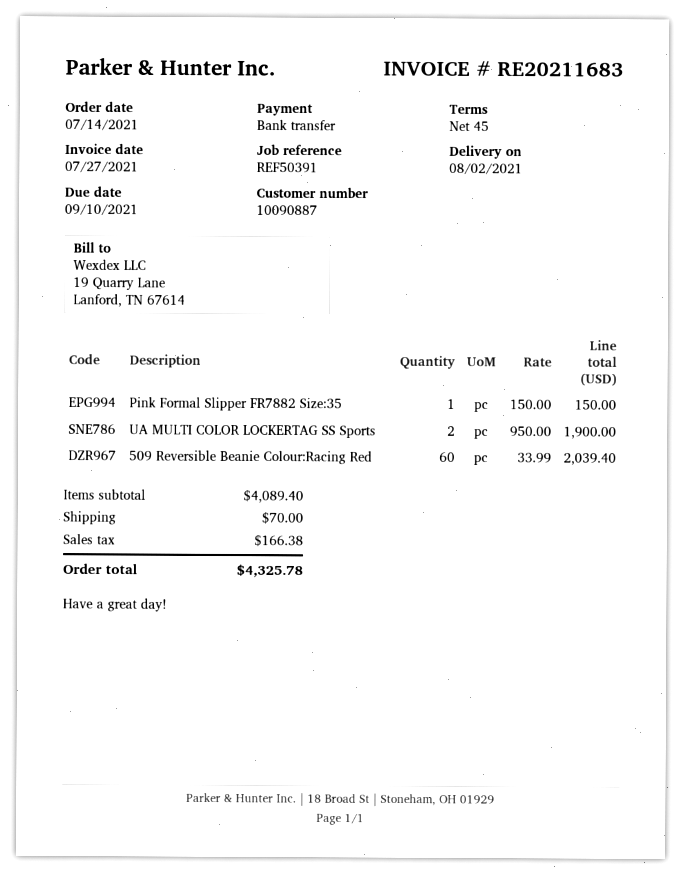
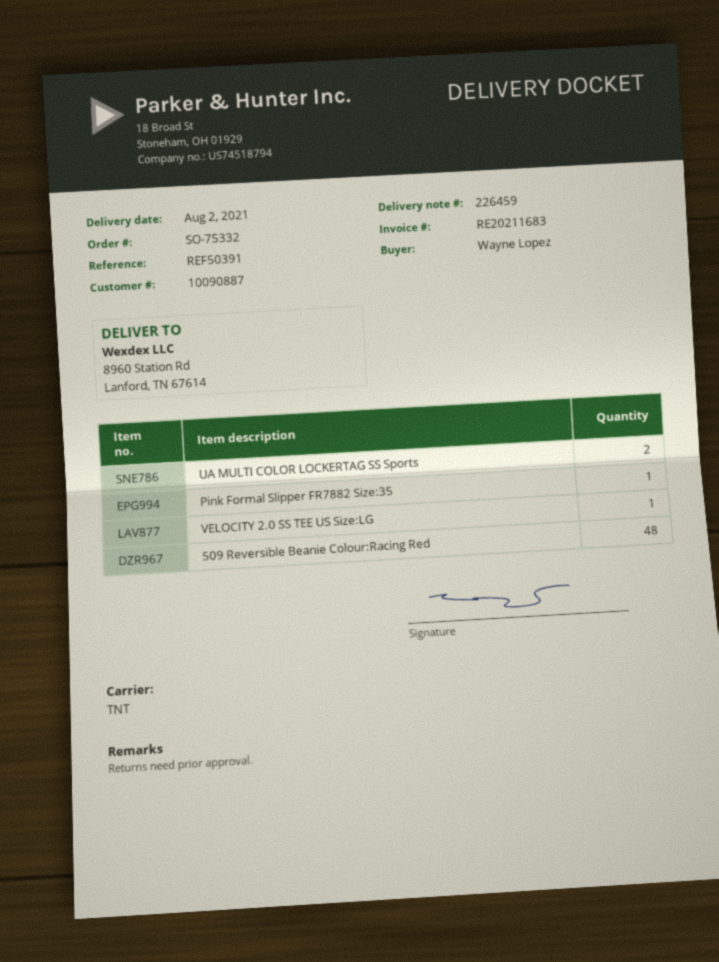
509 Reversible Beanie Colour:Racing Red: 60 -> 48
VELOCITY 2.0 SS TEE US Size:LG: none -> 1

